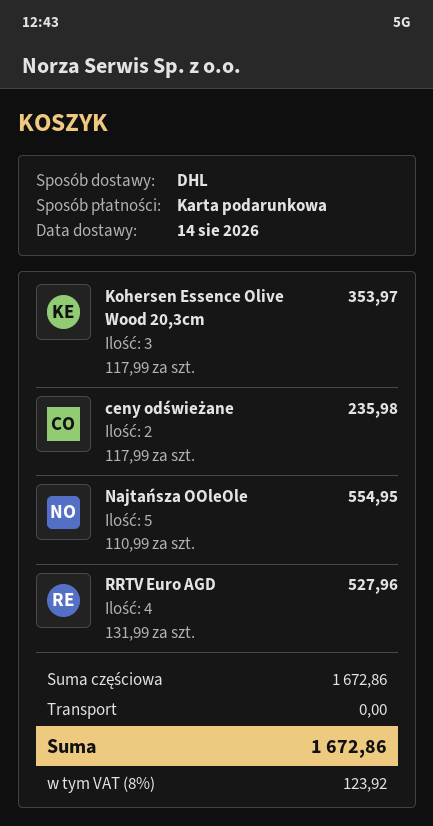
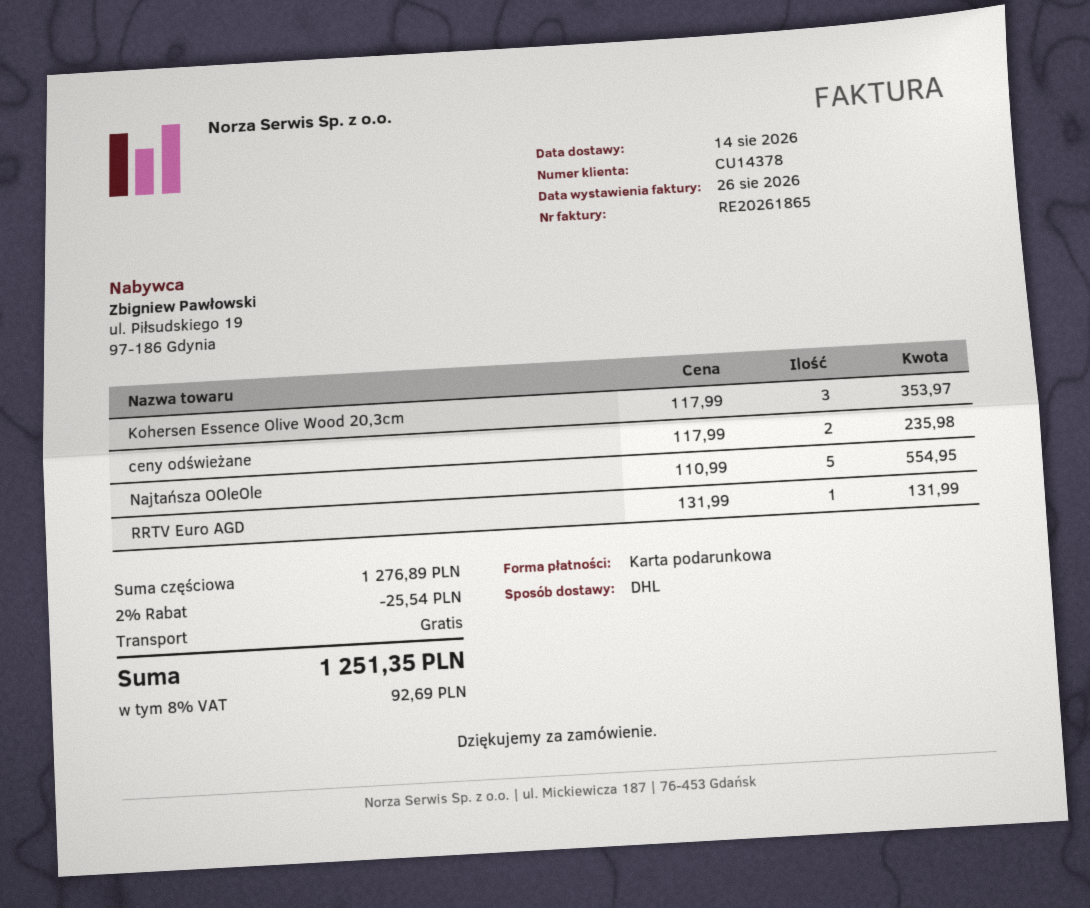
RRTV Euro AGD: 4 x 131.99 = 527.96 -> 1 x 131.99 = 131.99
subtotal: 1672.86 -> 1276.89
discount: none -> 2% = 25.54
tax: 8% = 123.92 -> 8% = 92.69
total: 1672.86 -> 1251.35

